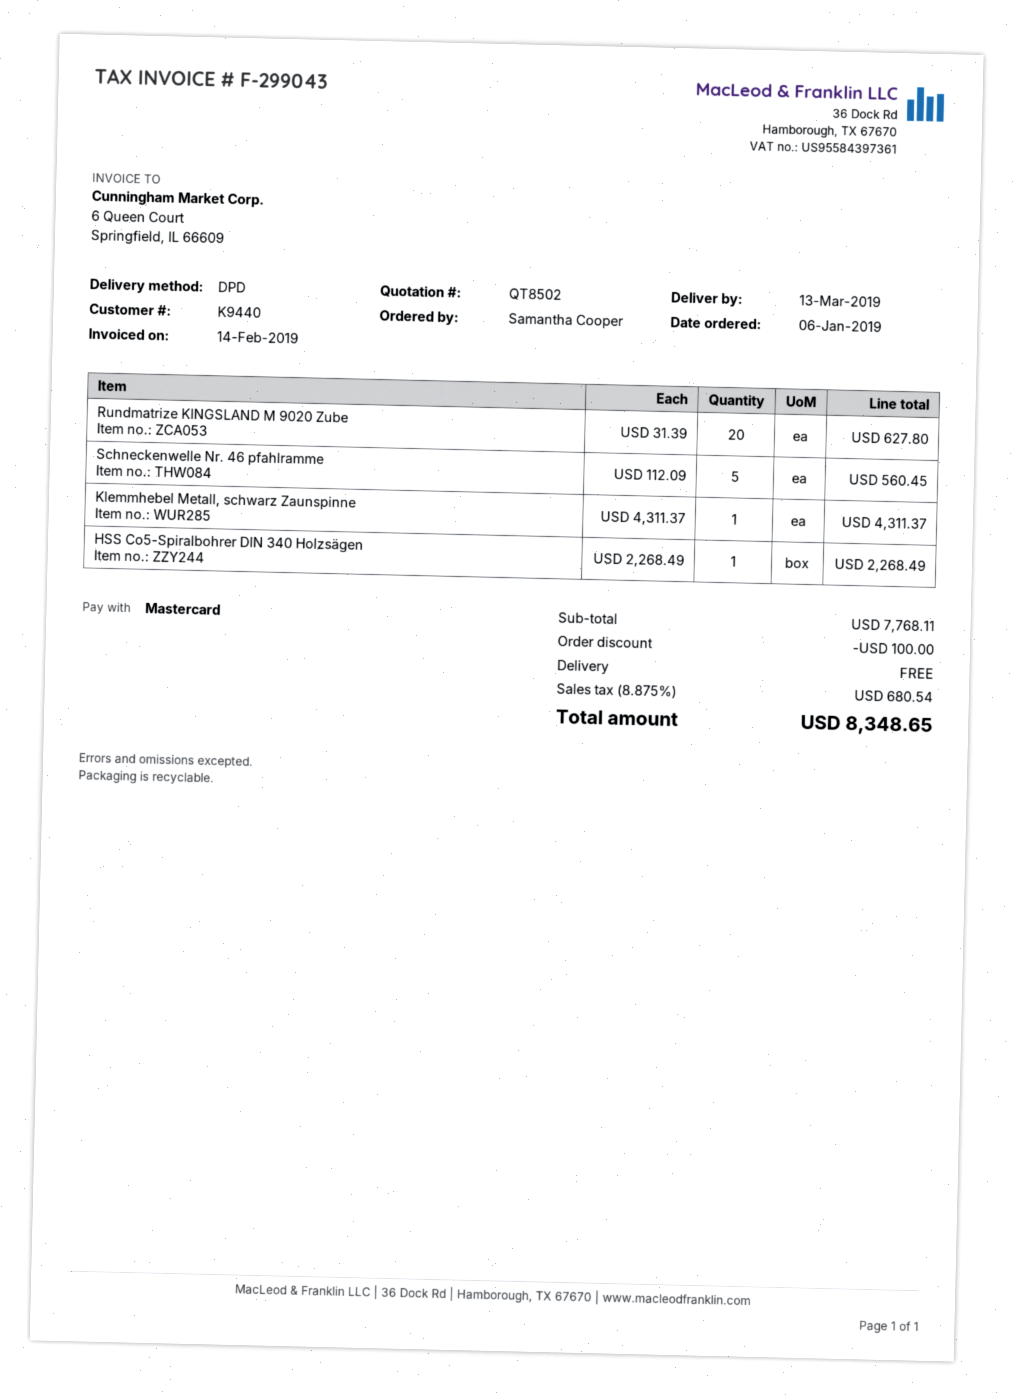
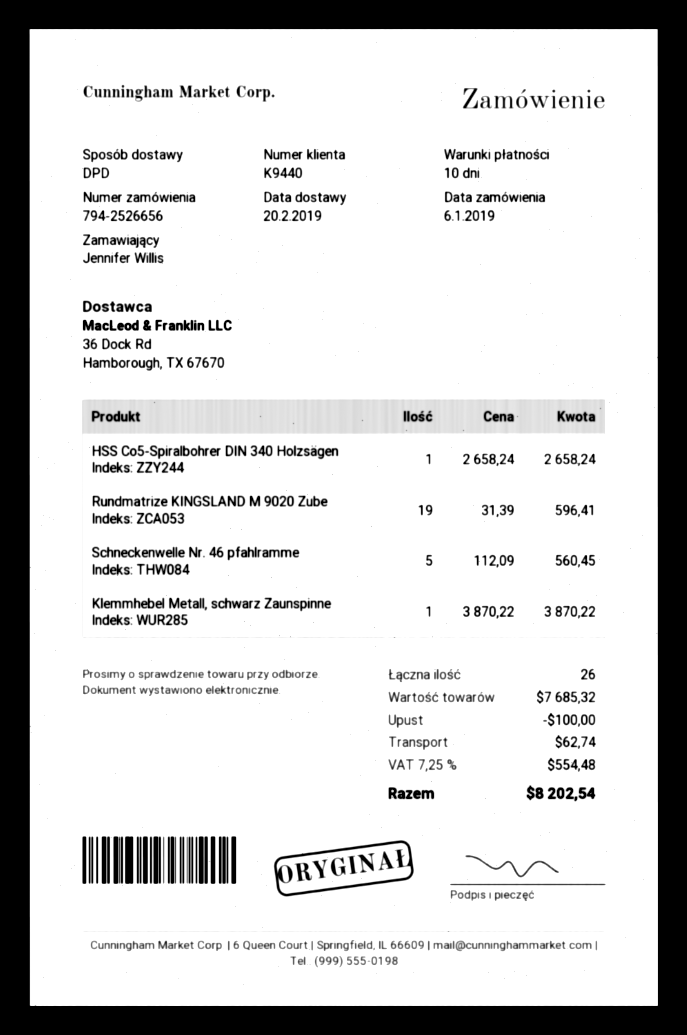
delivery date: 2019-03-13 -> 2019-02-20
ordered by: Samantha Cooper -> Jennifer Willis
Rundmatrize KINGSLAND M 9020 Zube: 20 x 31.39 = 627.80 -> 19 x 31.39 = 596.41
Klemmhebel Metall, schwarz Zaunspinne: 1 x 4311.37 = 4311.37 -> 1 x 3870.22 = 3870.22
HSS Co5-Spiralbohrer DIN 340 Holzsägen: 1 x 2268.49 = 2268.49 -> 1 x 2658.24 = 2658.24
subtotal: 7768.11 -> 7685.32
shipping: 0.00 -> 62.74
tax: 8.875% = 680.54 -> 7.25% = 554.48
total: 8348.65 -> 8202.54

